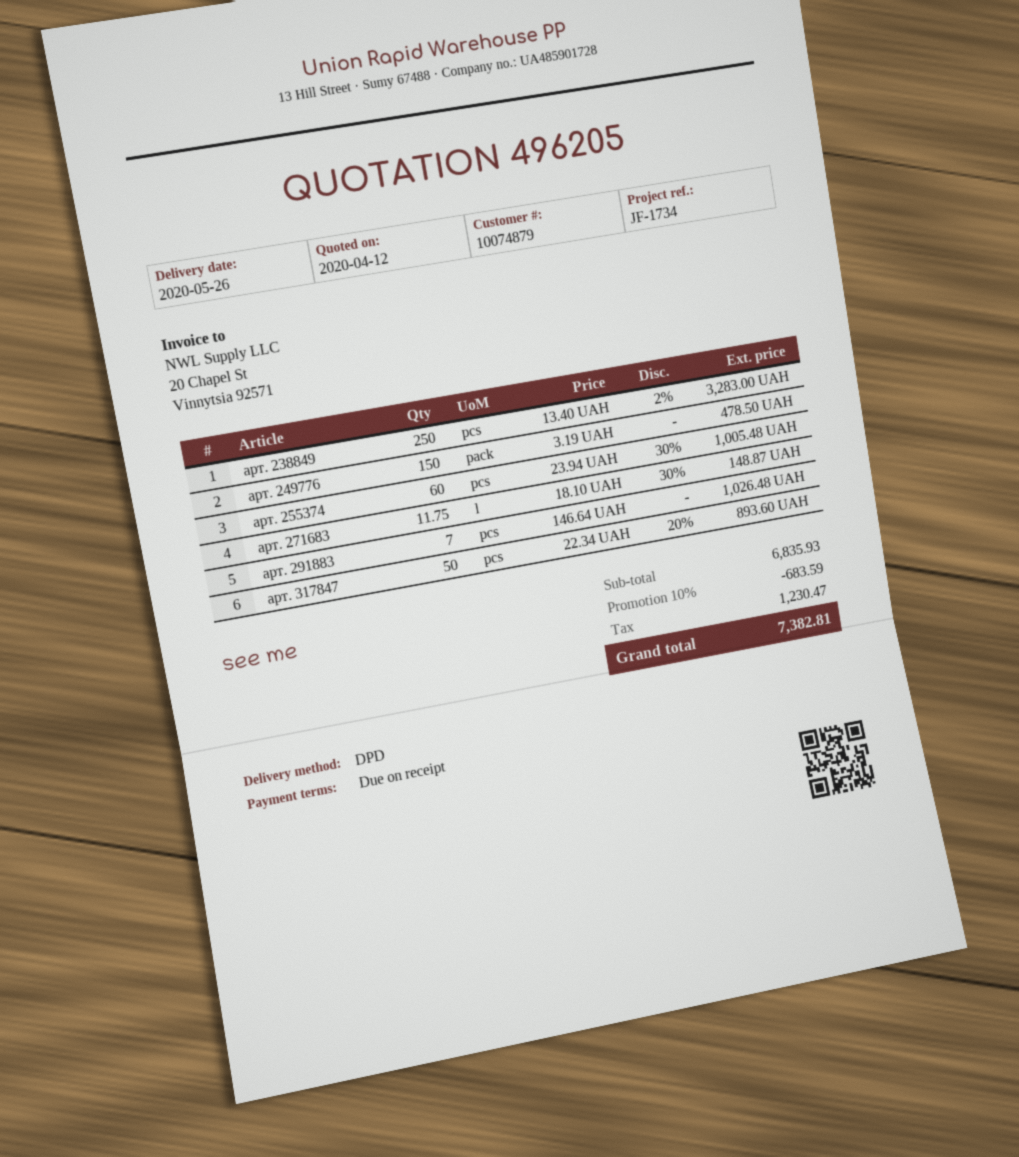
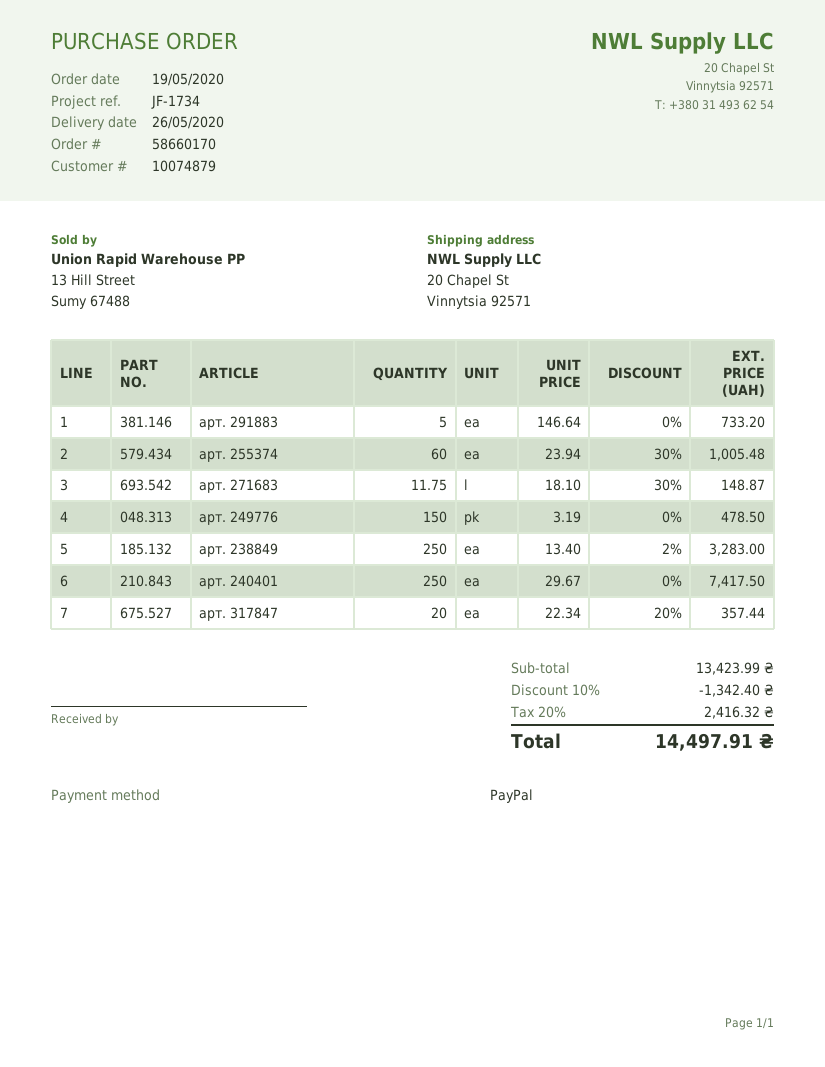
арт. 291883: 7 x 146.64 = 1026.48 -> 5 x 146.64 = 733.20
арт. 317847: 50 x 22.34 - 20% = 893.60 -> 20 x 22.34 - 20% = 357.44
арт. 240401: none -> 250 x 29.67 = 7417.50
subtotal: 6835.93 -> 13423.99
discount: 10% = 683.59 -> 10% = 1342.40
tax: 1230.47 -> 2416.32
total: 7382.81 -> 14497.91

